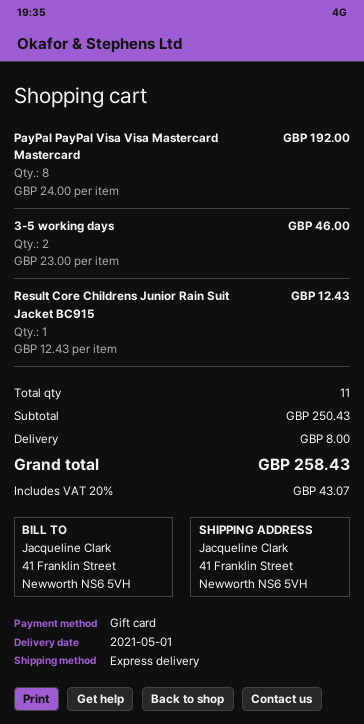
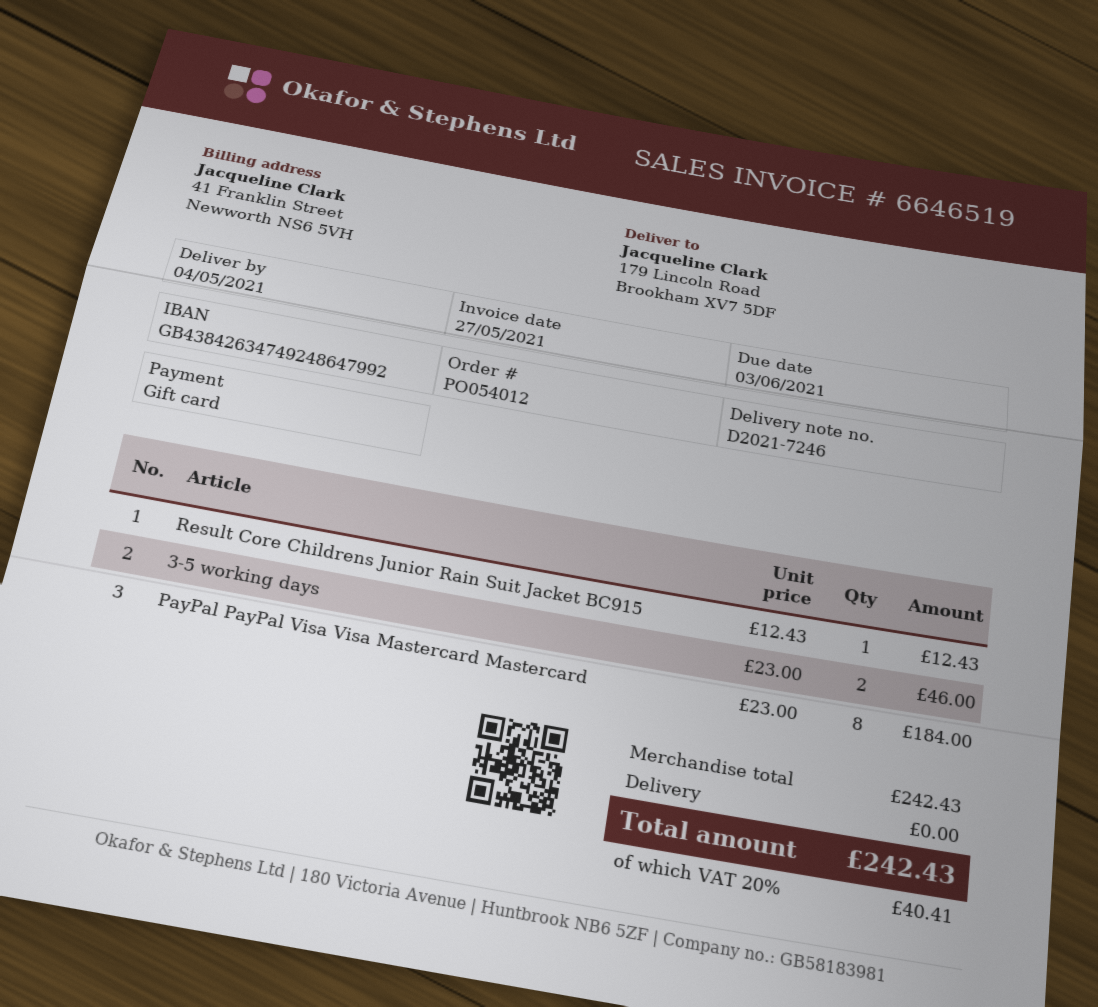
delivery date: 2021-05-01 -> 2021-05-04
ship to: 41 Franklin Street, Newworth NS6 5VH -> 179 Lincoln Road, Brookham XV7 5DF
PayPal PayPal Visa Visa Mastercard Mastercard: 8 x 24.00 = 192.00 -> 8 x 23.00 = 184.00
subtotal: 250.43 -> 242.43
shipping: 8.00 -> 0.00
tax: 20% = 43.07 -> 20% = 40.41
total: 258.43 -> 242.43

